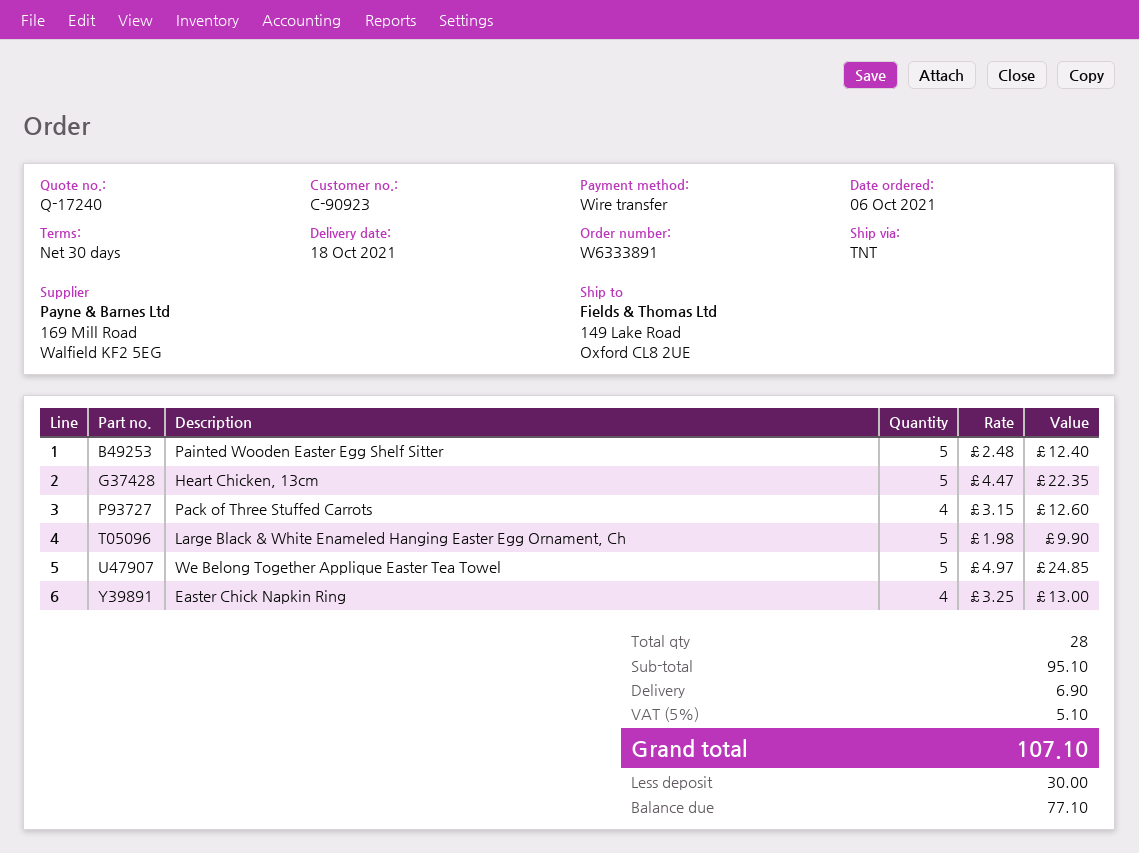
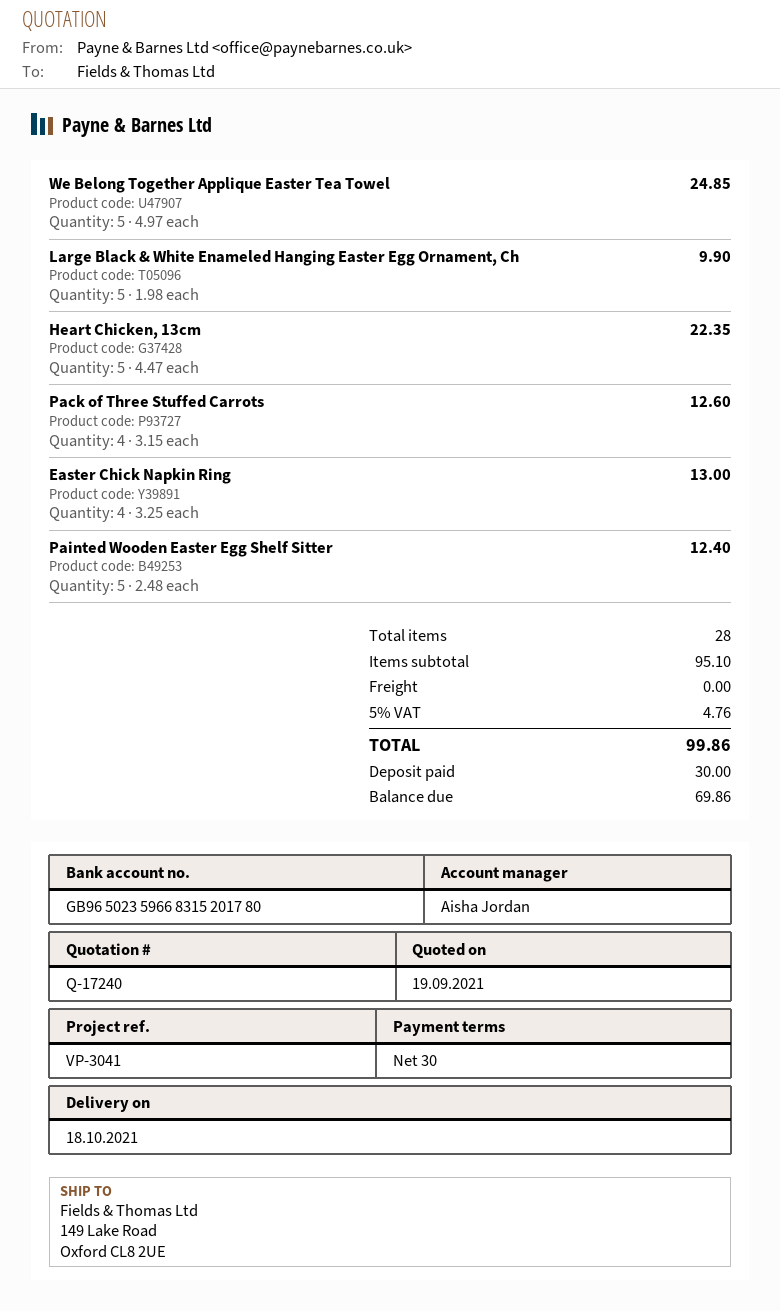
shipping: 6.90 -> 0.00
tax: 5% = 5.10 -> 5% = 4.76
total: 107.10 -> 99.86
balance: 77.10 -> 69.86

